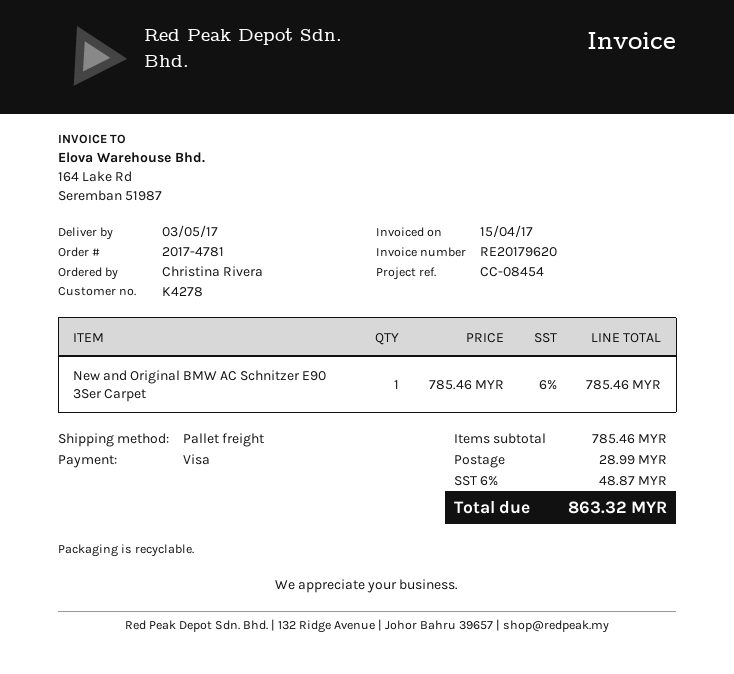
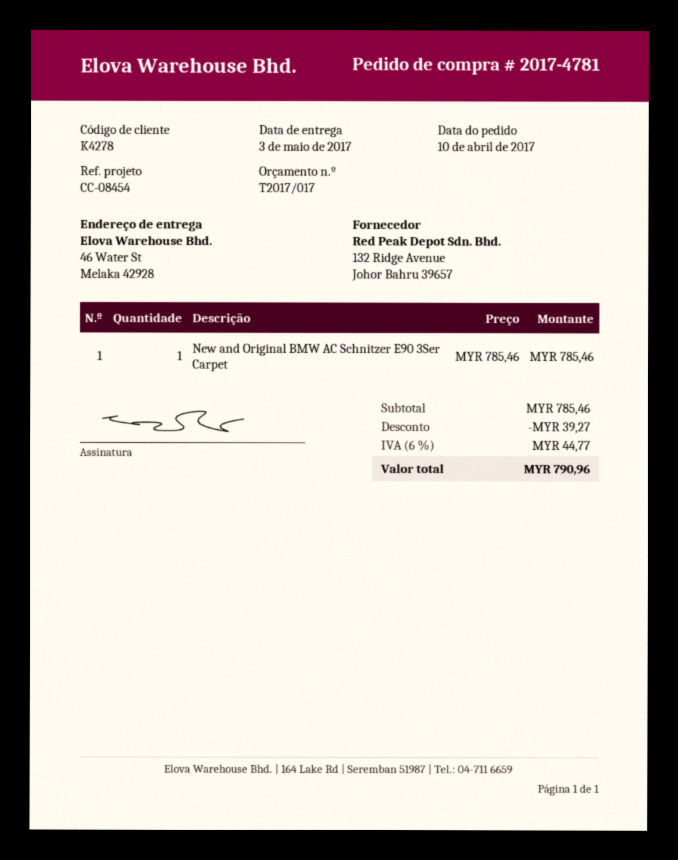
discount: none -> 39.27
shipping: 28.99 -> none
tax: 6% = 48.87 -> 6% = 44.77
total: 863.32 -> 790.96

